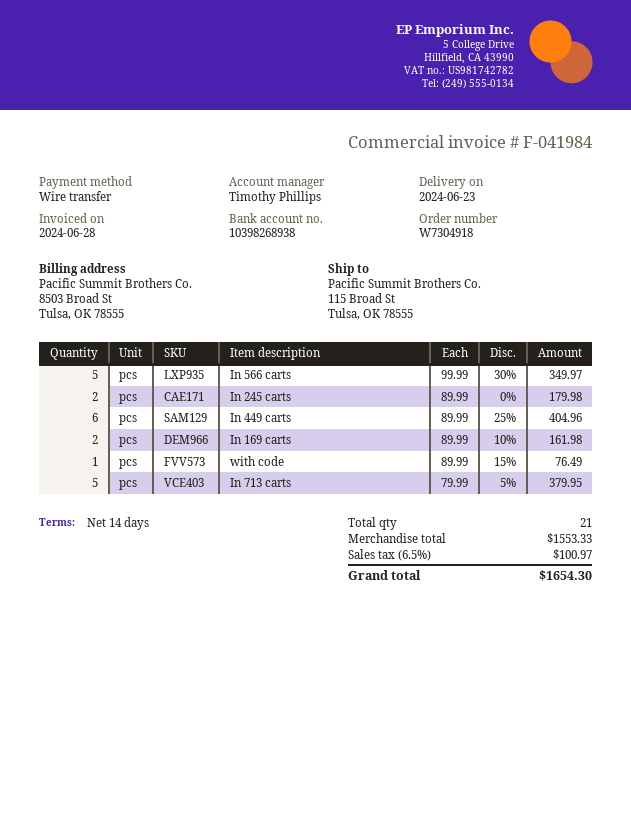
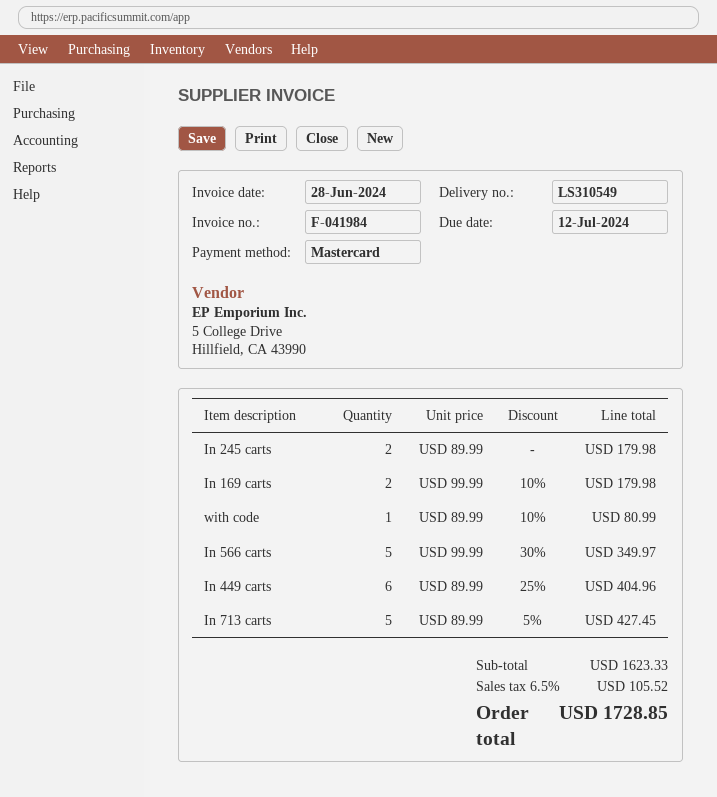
payment method: bank transfer -> Mastercard
In 169 carts: 2 x 89.99 - 10% = 161.98 -> 2 x 99.99 - 10% = 179.98
with code: 1 x 89.99 - 15% = 76.49 -> 1 x 89.99 - 10% = 80.99
In 713 carts: 5 x 79.99 - 5% = 379.95 -> 5 x 89.99 - 5% = 427.45
subtotal: 1553.33 -> 1623.33
tax: 6.5% = 100.97 -> 6.5% = 105.52
total: 1654.30 -> 1728.85

